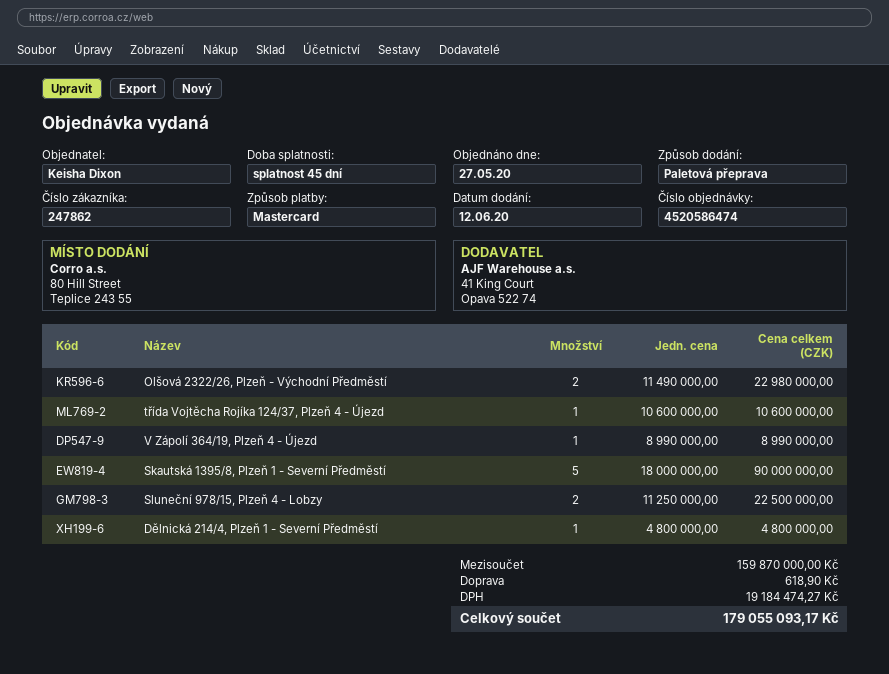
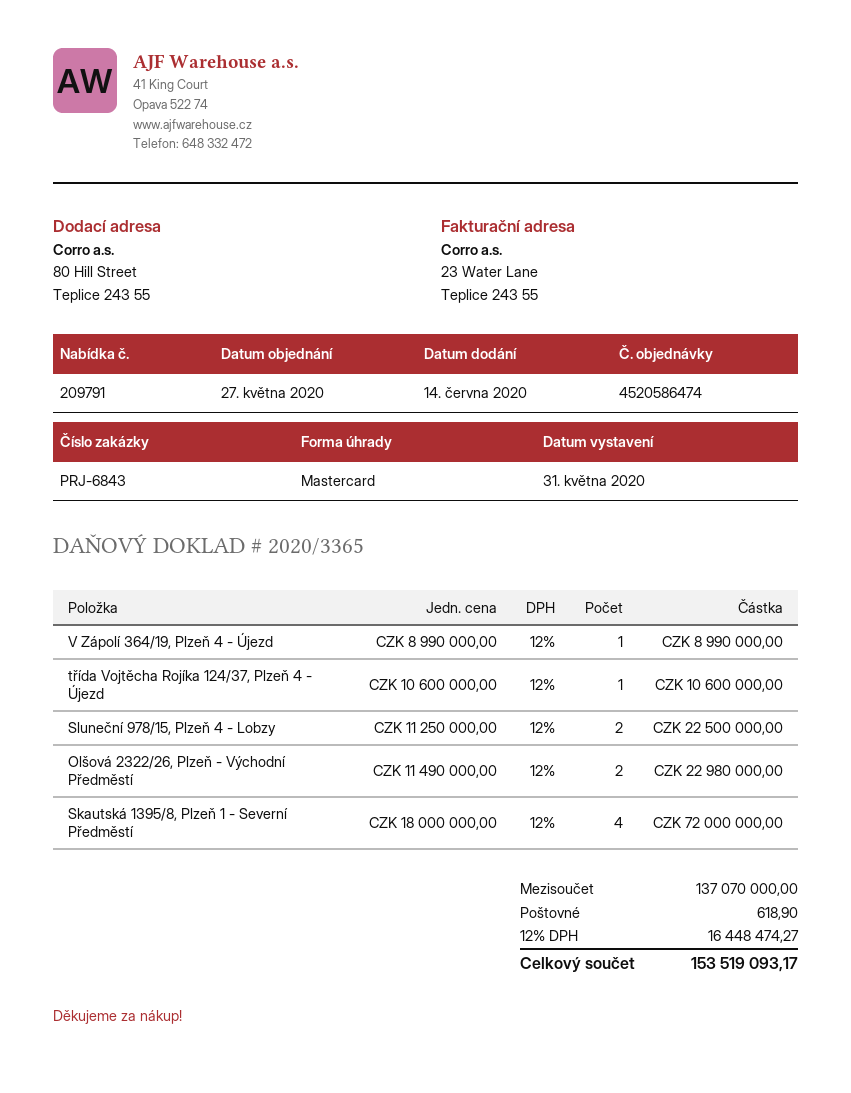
delivery date: 2020-06-12 -> 2020-06-14
Skautská 1395/8, Plzeň 1 - Severní Předměstí: 5 x 18000000.00 = 90000000.00 -> 4 x 18000000.00 = 72000000.00
Dělnická 214/4, Plzeň 1 - Severní Předměstí: 1 x 4800000.00 = 4800000.00 -> none
subtotal: 159870000.00 -> 137070000.00
tax: 19184474.27 -> 16448474.27
total: 179055093.17 -> 153519093.17

